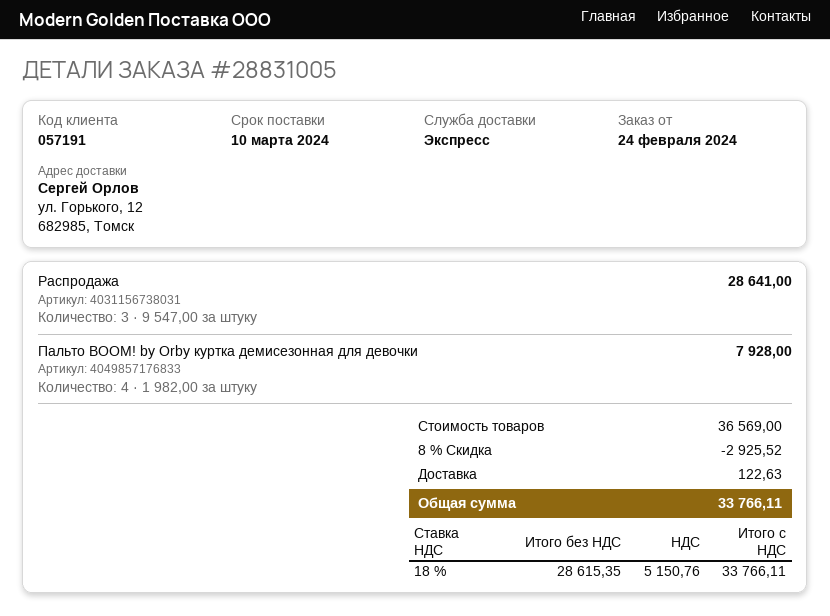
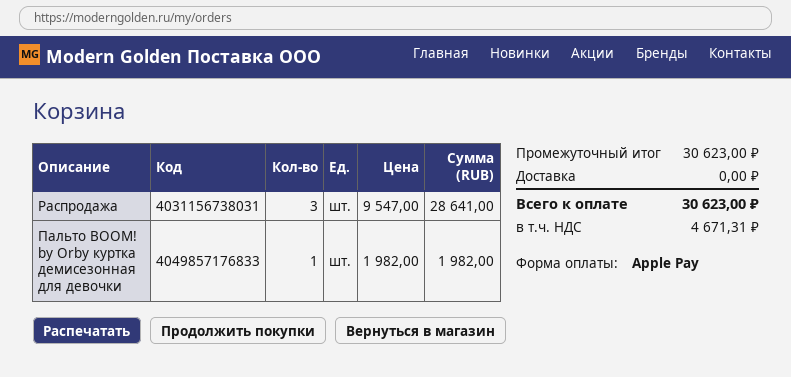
Пальто BOOM! by Orby куртка демисезонная для девочки: 4 x 1982.00 = 7928.00 -> 1 x 1982.00 = 1982.00
subtotal: 36569.00 -> 30623.00
discount: 8% = 2925.52 -> none
shipping: 122.63 -> 0.00
tax: 5150.76 -> 4671.31
total: 33766.11 -> 30623.00

